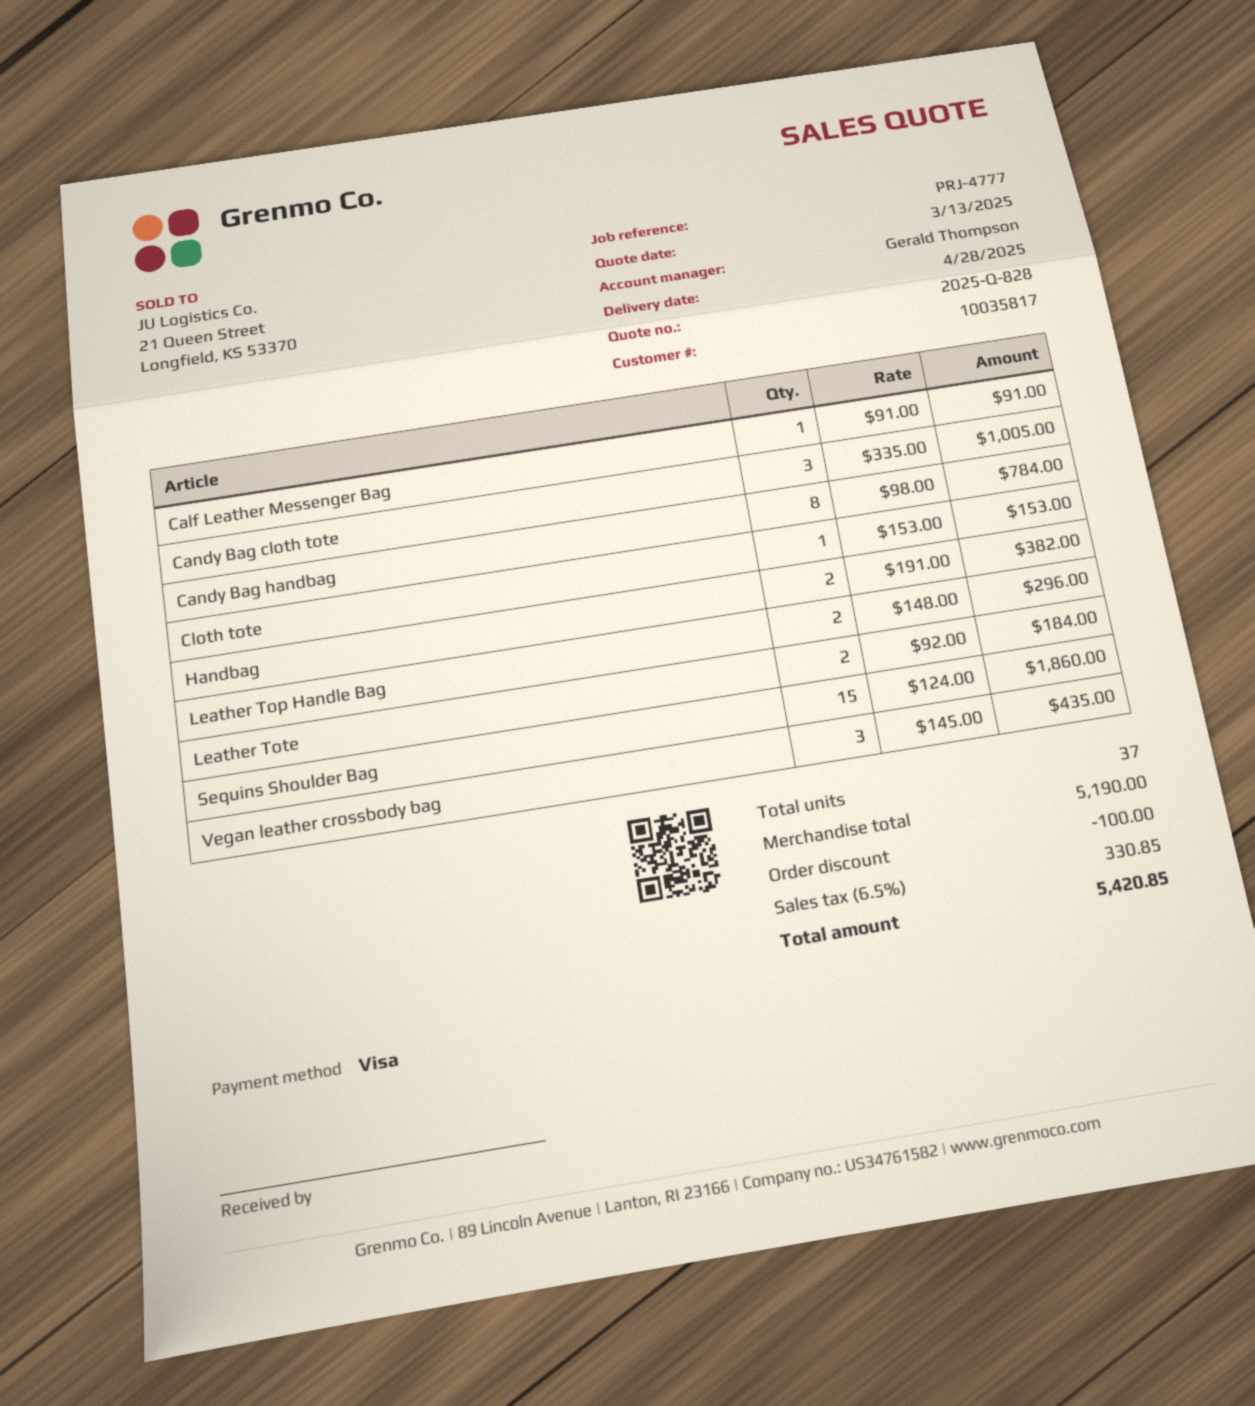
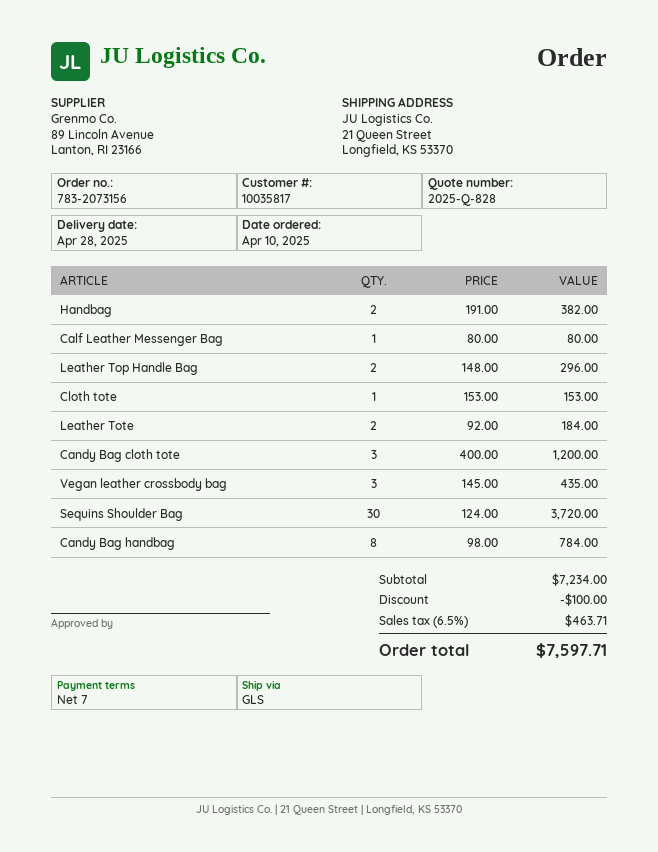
Calf Leather Messenger Bag: 1 x 91.00 = 91.00 -> 1 x 80.00 = 80.00
Candy Bag cloth tote: 3 x 335.00 = 1005.00 -> 3 x 400.00 = 1200.00
Sequins Shoulder Bag: 15 x 124.00 = 1860.00 -> 30 x 124.00 = 3720.00
subtotal: 5190.00 -> 7234.00
tax: 6.5% = 330.85 -> 6.5% = 463.71
total: 5420.85 -> 7597.71

